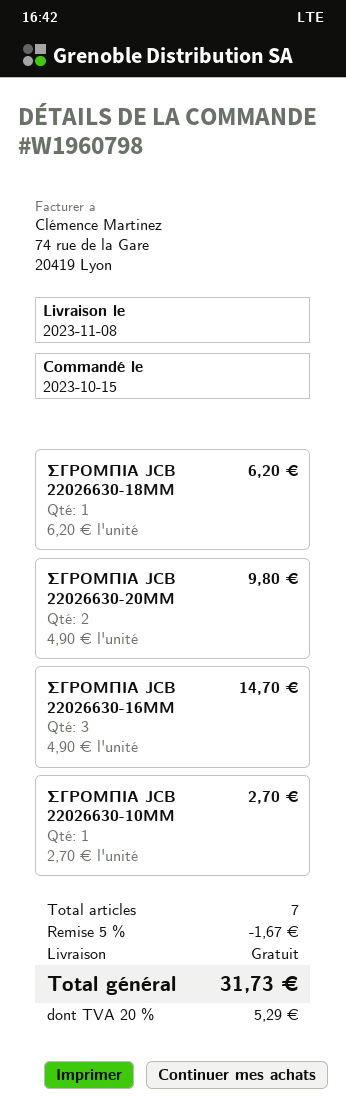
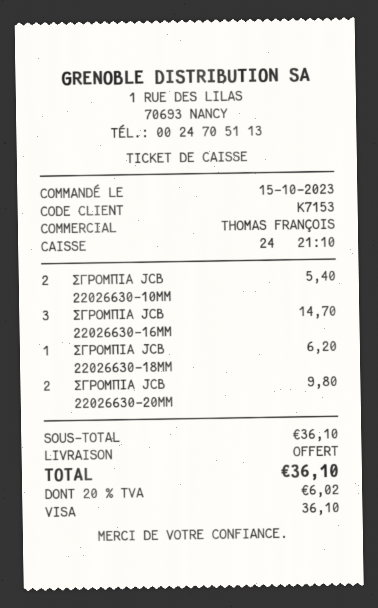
ΣΓΡΟΜΠΙΑ JCB 22026630-10MM: 1 for 2.70 -> 2 for 5.40
discount: 5% = 1.67 -> none
tax: 20% = 5.29 -> 20% = 6.02
total: 31.73 -> 36.10

